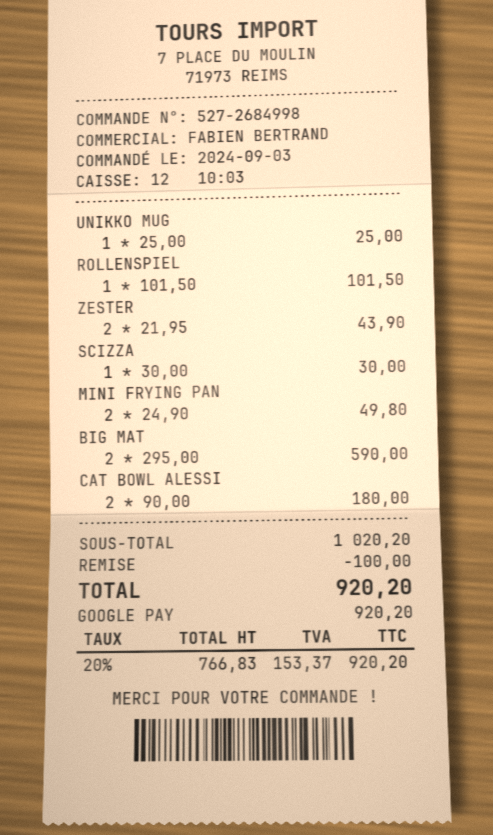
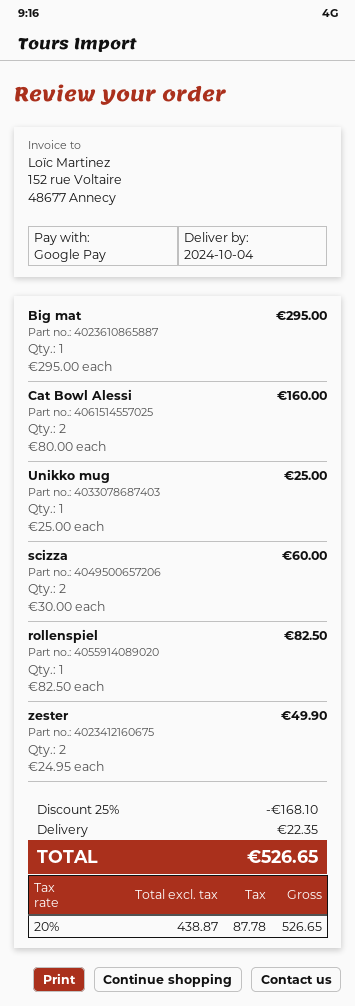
ROLLENSPIEL: 1 x 101.50 = 101.50 -> 1 x 82.50 = 82.50
ZESTER: 2 x 21.95 = 43.90 -> 2 x 24.95 = 49.90
SCIZZA: 1 x 30.00 = 30.00 -> 2 x 30.00 = 60.00
MINI FRYING PAN: 2 x 24.90 = 49.80 -> none
BIG MAT: 2 x 295.00 = 590.00 -> 1 x 295.00 = 295.00
CAT BOWL ALESSI: 2 x 90.00 = 180.00 -> 2 x 80.00 = 160.00
discount: 100.00 -> 168.10
shipping: none -> 22.35
net: 766.83 -> 438.87
tax: 20% = 153.37 -> 20% = 87.78
total: 920.20 -> 526.65

